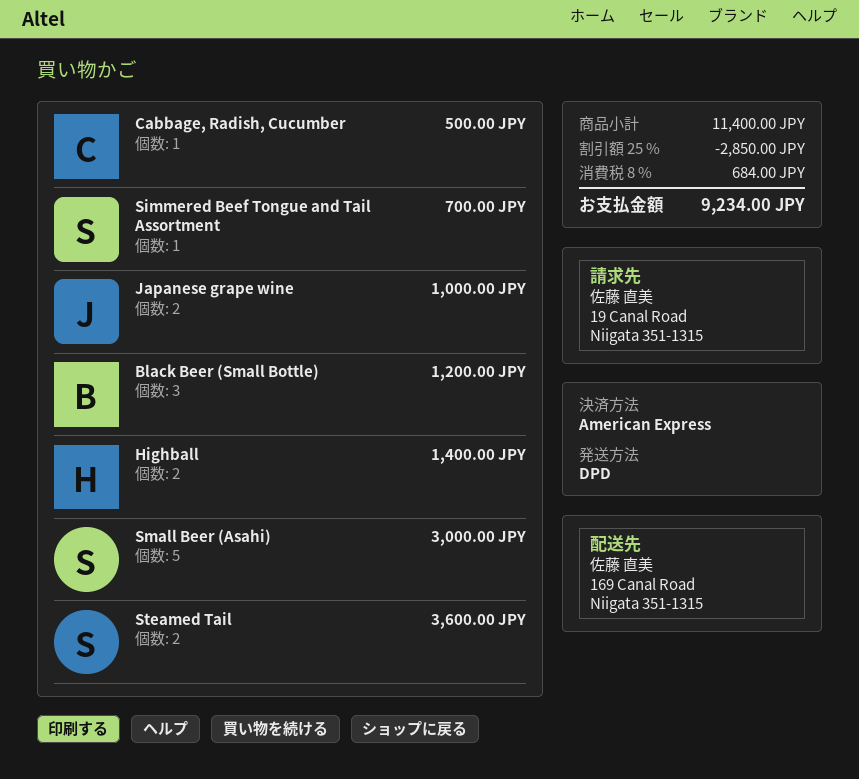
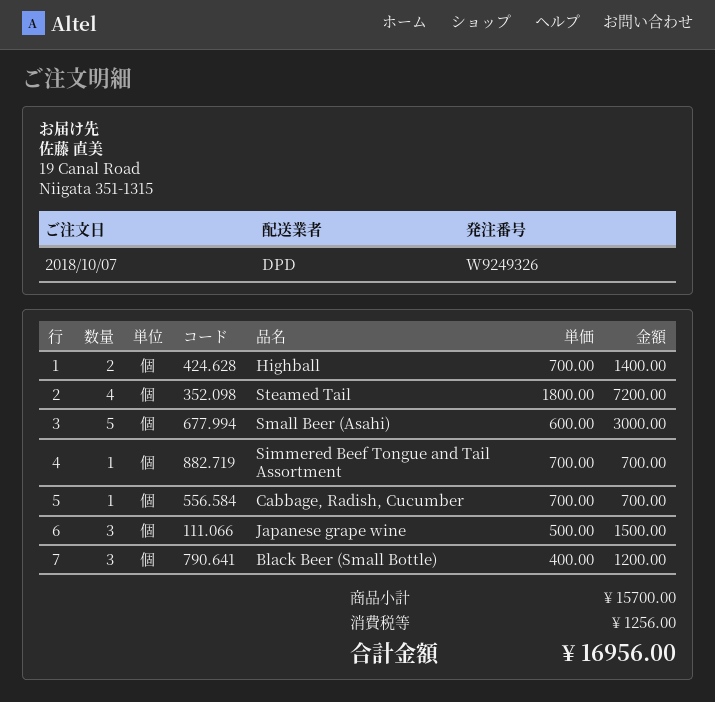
ship to: 169 Canal Road, Niigata 351-1315 -> 19 Canal Road, Niigata 351-1315
Cabbage, Radish, Cucumber: 1 for 500.00 -> 1 for 700.00
Japanese grape wine: 2 for 1000.00 -> 3 for 1500.00
Steamed Tail: 2 for 3600.00 -> 4 for 7200.00
subtotal: 11400.00 -> 15700.00
discount: 25% = 2850.00 -> none
tax: 684.00 -> 1256.00
total: 9234.00 -> 16956.00

